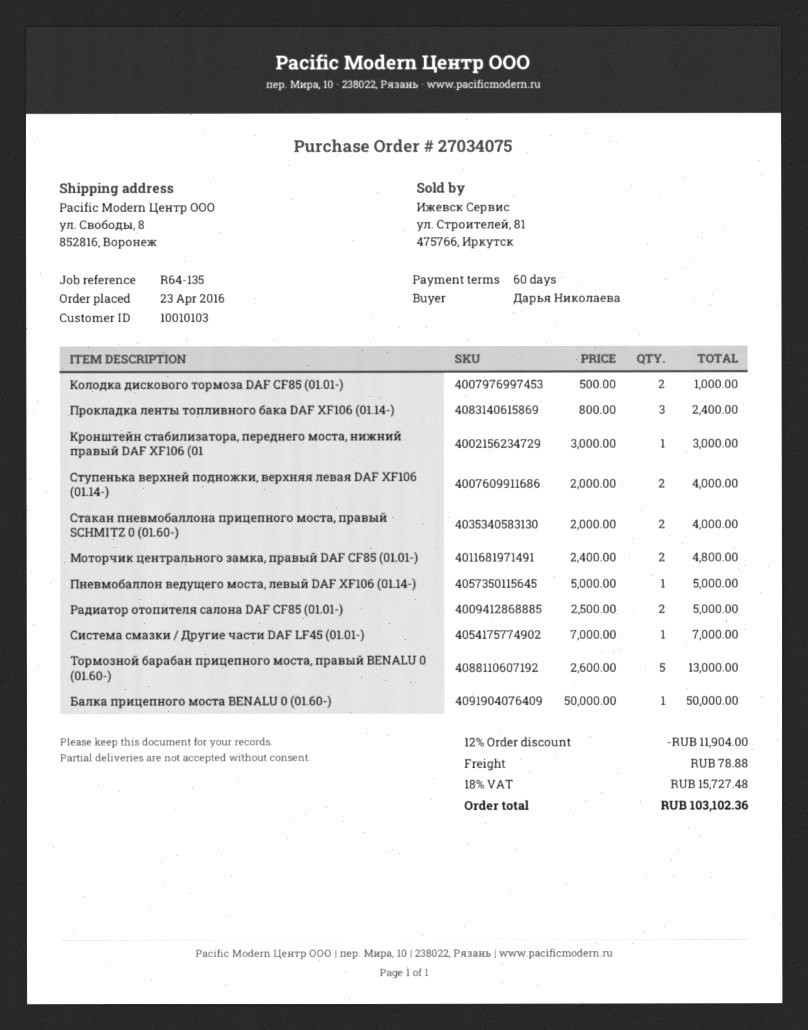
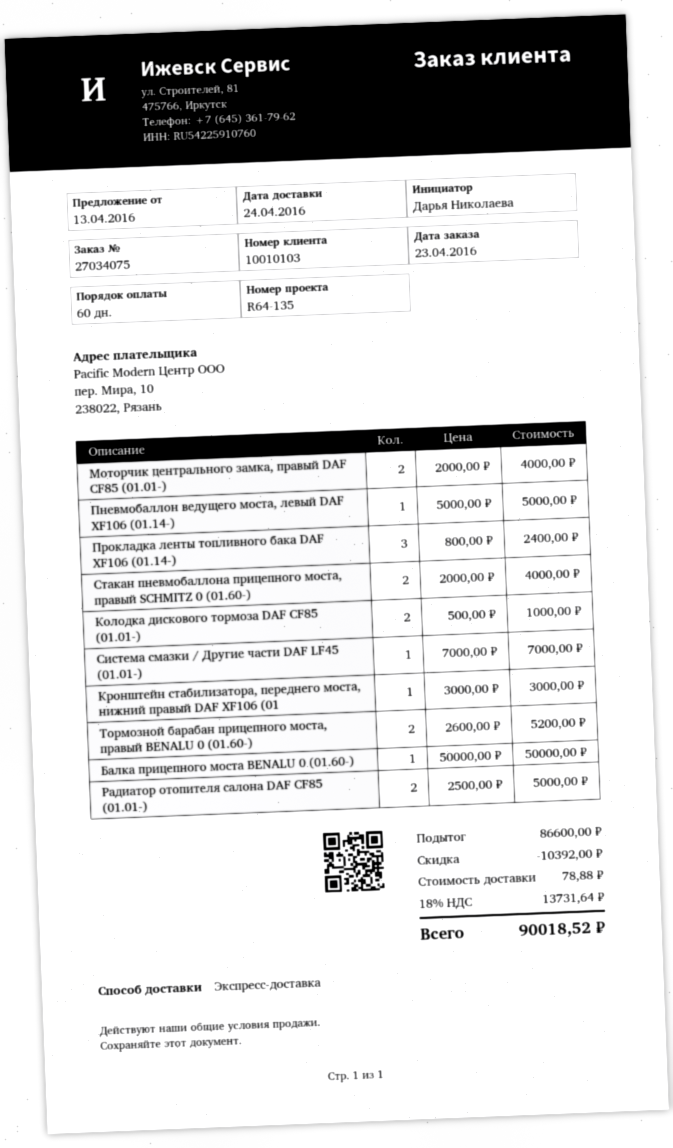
Ступенька верхней подножки, верхняя левая DAF XF106 (01.14-): 2 x 2000.00 = 4000.00 -> none
Моторчик центрального замка, правый DAF CF85 (01.01-): 2 x 2400.00 = 4800.00 -> 2 x 2000.00 = 4000.00
Тормозной барабан прицепного моста, правый BENALU 0 (01.60-): 5 x 2600.00 = 13000.00 -> 2 x 2600.00 = 5200.00
discount: 11904.00 -> 10392.00
tax: 18% = 15727.48 -> 18% = 13731.64
total: 103102.36 -> 90018.52

